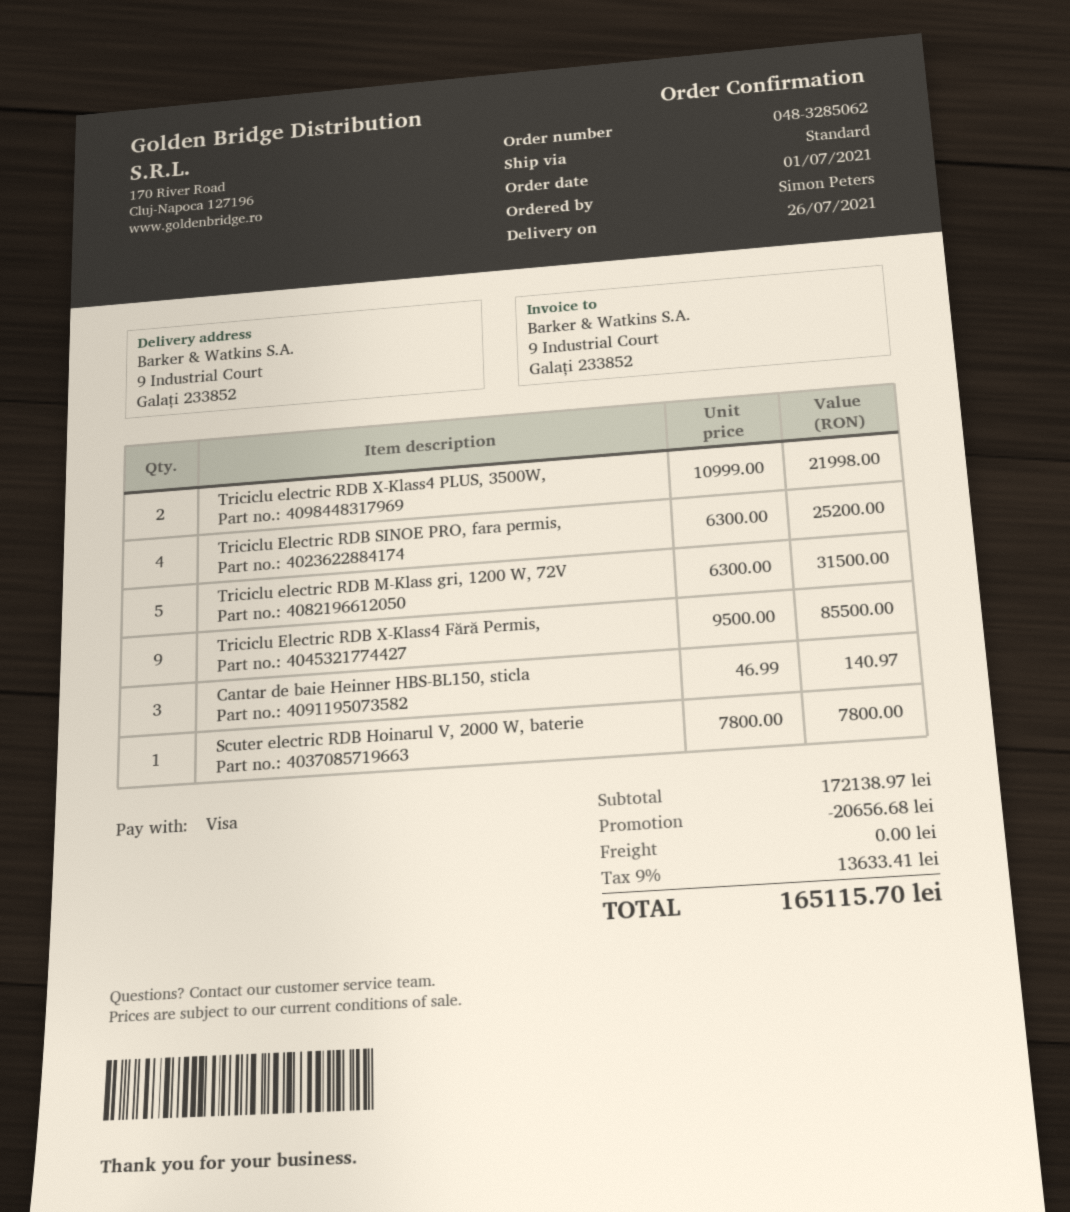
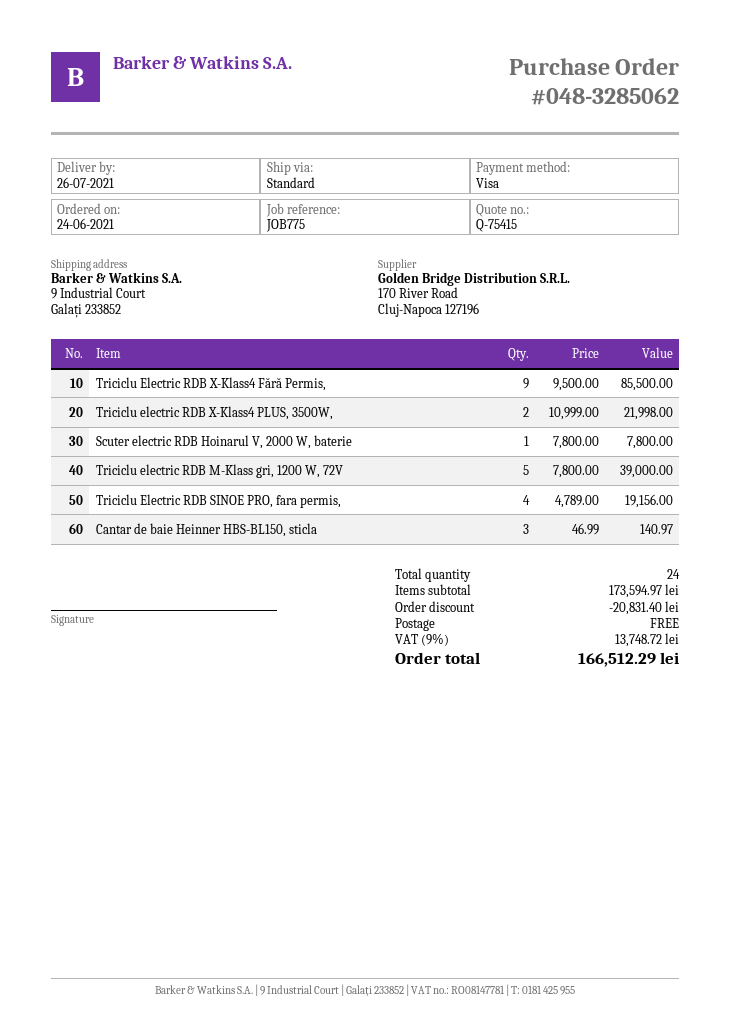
order date: 2021-07-01 -> 2021-06-24
Triciclu Electric RDB SINOE PRO, fara permis,: 4 x 6300.00 = 25200.00 -> 4 x 4789.00 = 19156.00
Triciclu electric RDB M-Klass gri, 1200 W, 72V: 5 x 6300.00 = 31500.00 -> 5 x 7800.00 = 39000.00
subtotal: 172138.97 -> 173594.97
discount: 20656.68 -> 20831.40
tax: 9% = 13633.41 -> 9% = 13748.72
total: 165115.70 -> 166512.29

